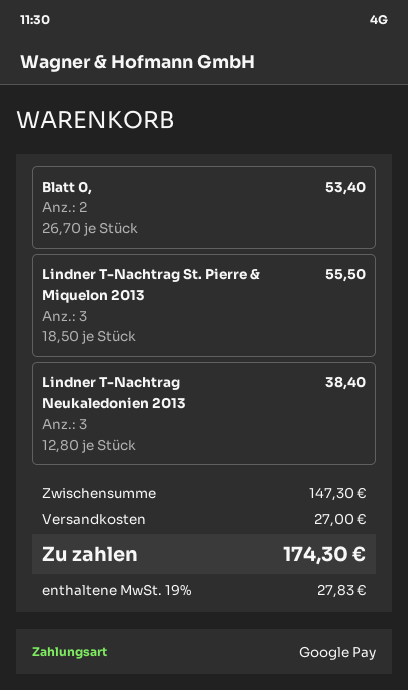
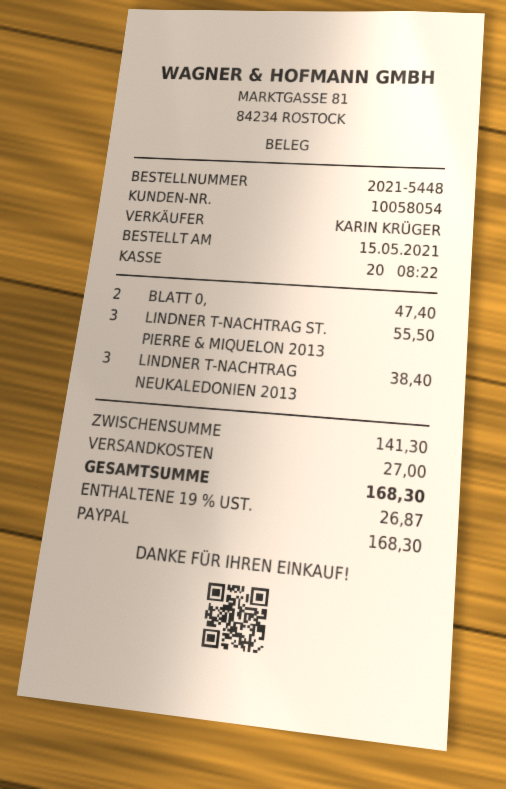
payment method: Google Pay -> PayPal
Blatt 0,: 2 for 53.40 -> 2 for 47.40
subtotal: 147.30 -> 141.30
tax: 19% = 27.83 -> 19% = 26.87
total: 174.30 -> 168.30

